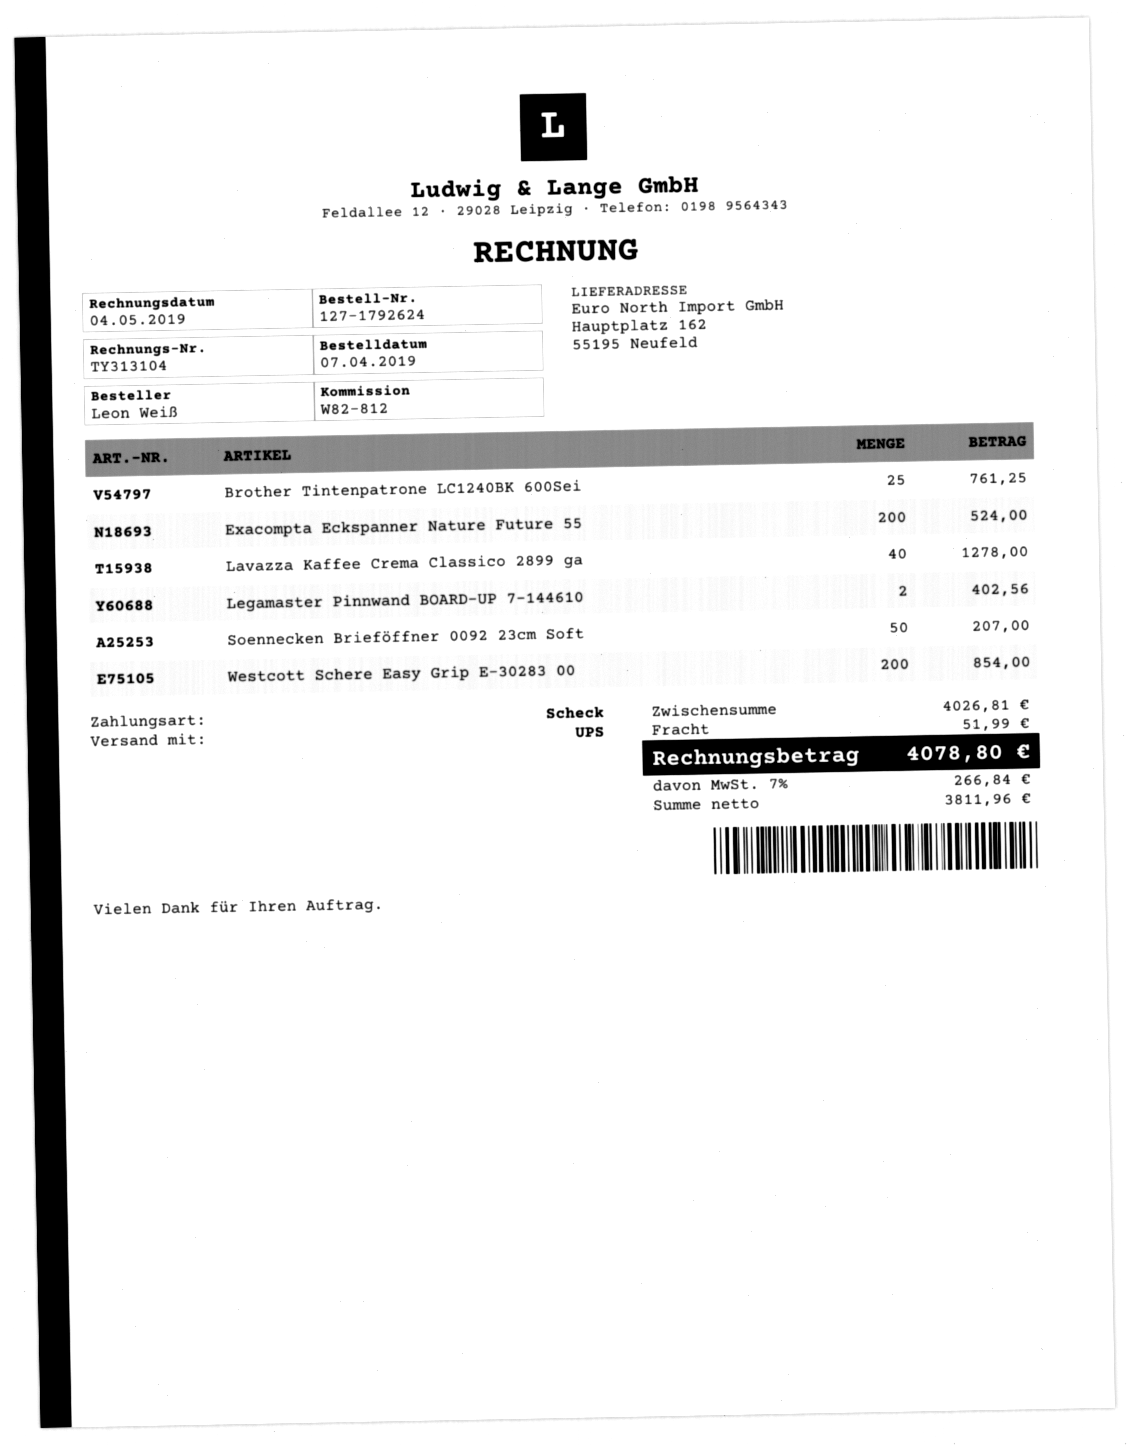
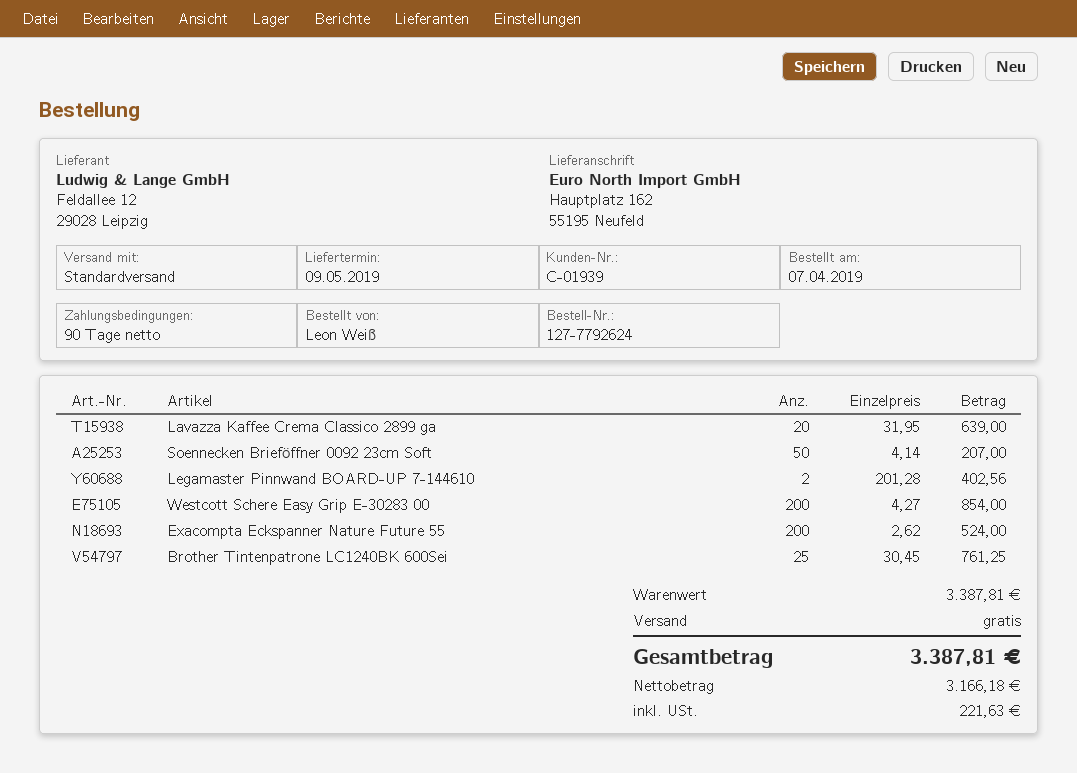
order number: 127-1792624 -> 127-7792624
shipping method: UPS -> standard
Lavazza Kaffee Crema Classico 2899 ga: 40 for 1278.00 -> 20 for 639.00
subtotal: 4026.81 -> 3387.81
shipping: 51.99 -> 0.00
net: 3811.96 -> 3166.18
tax: 266.84 -> 221.63
total: 4078.80 -> 3387.81

